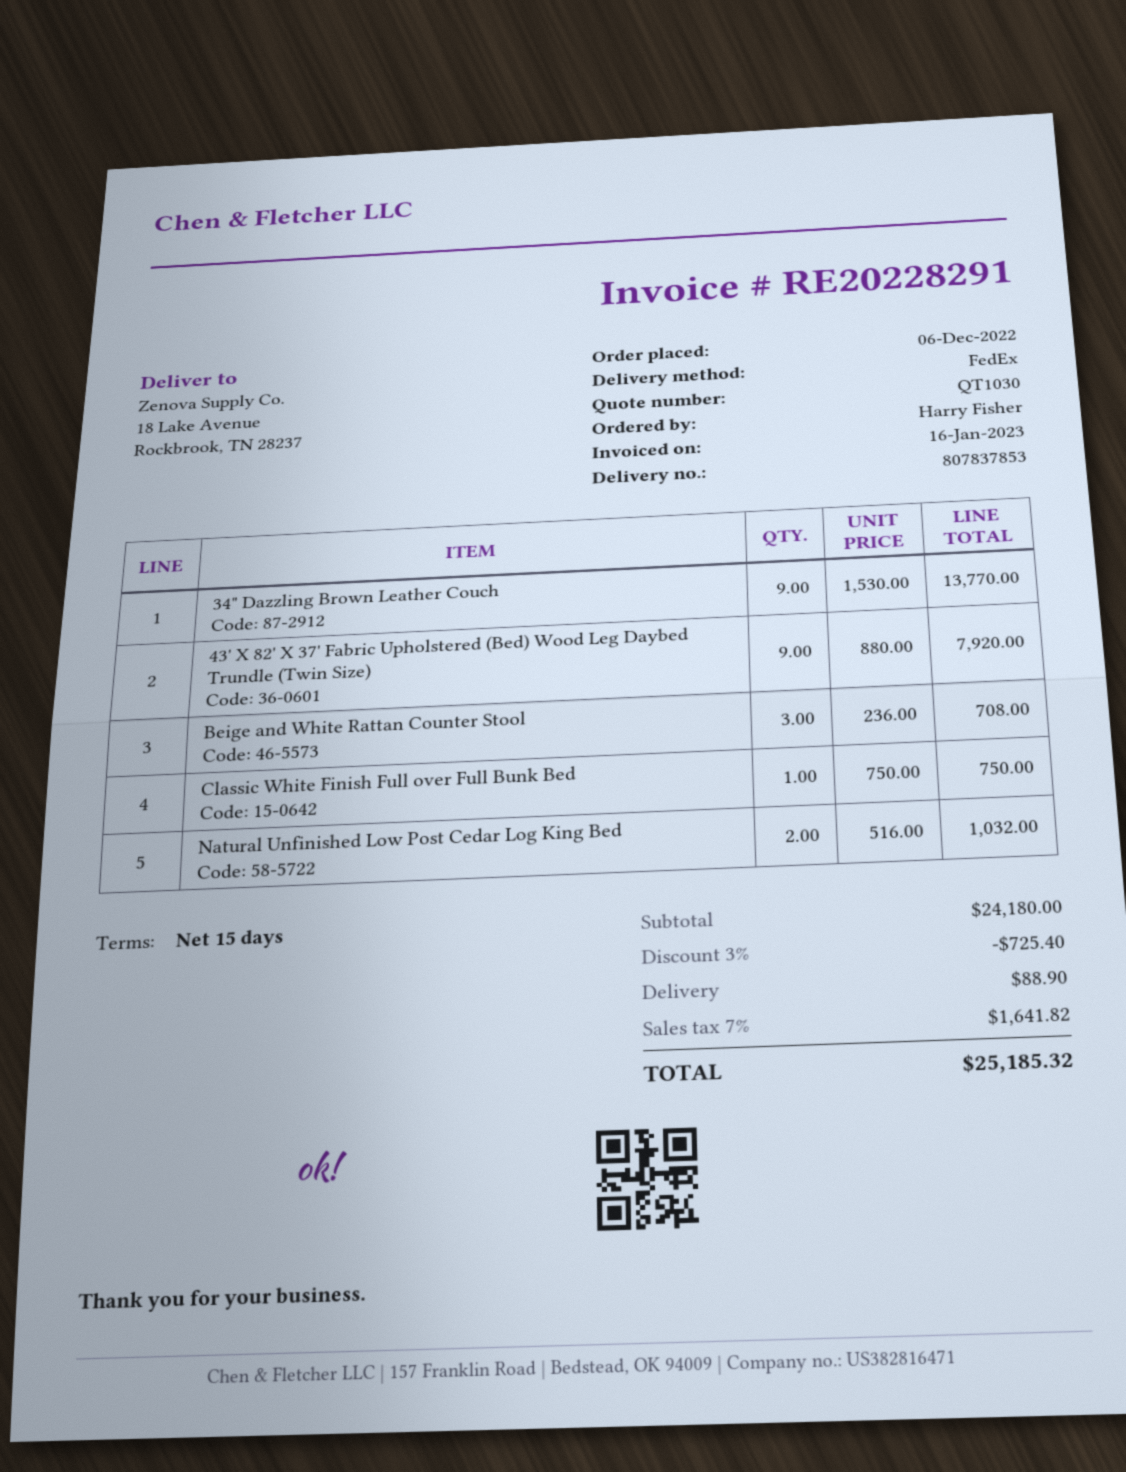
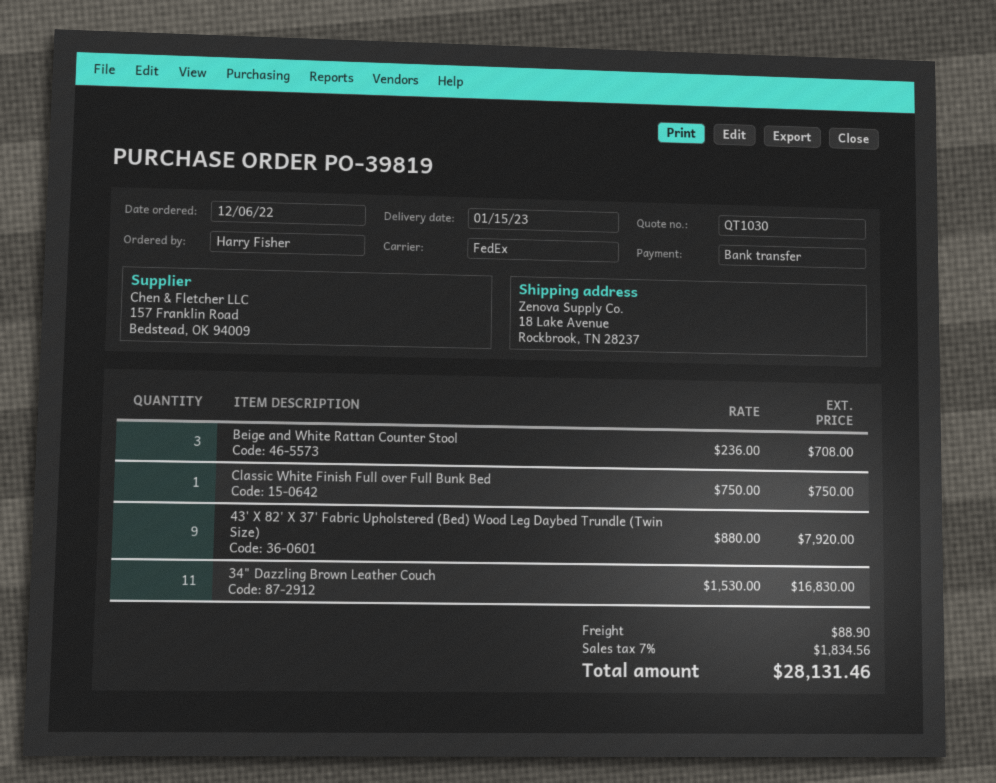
34" Dazzling Brown Leather Couch: 9 x 1530.00 = 13770.00 -> 11 x 1530.00 = 16830.00
Natural Unfinished Low Post Cedar Log King Bed: 2 x 516.00 = 1032.00 -> none
discount: 3% = 725.40 -> none
tax: 7% = 1641.82 -> 7% = 1834.56
total: 25185.32 -> 28131.46

